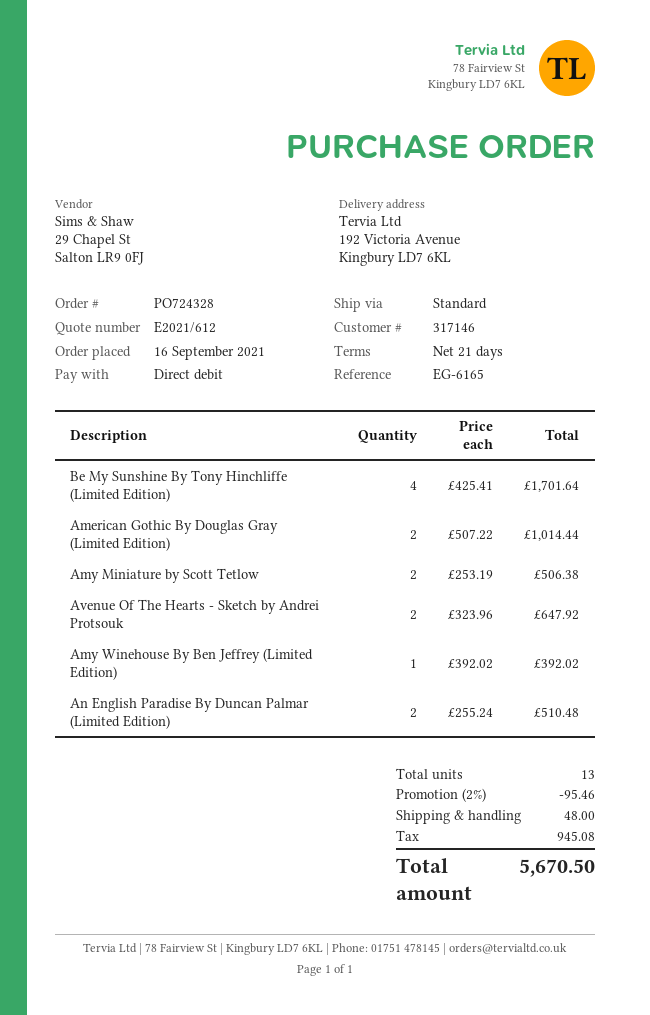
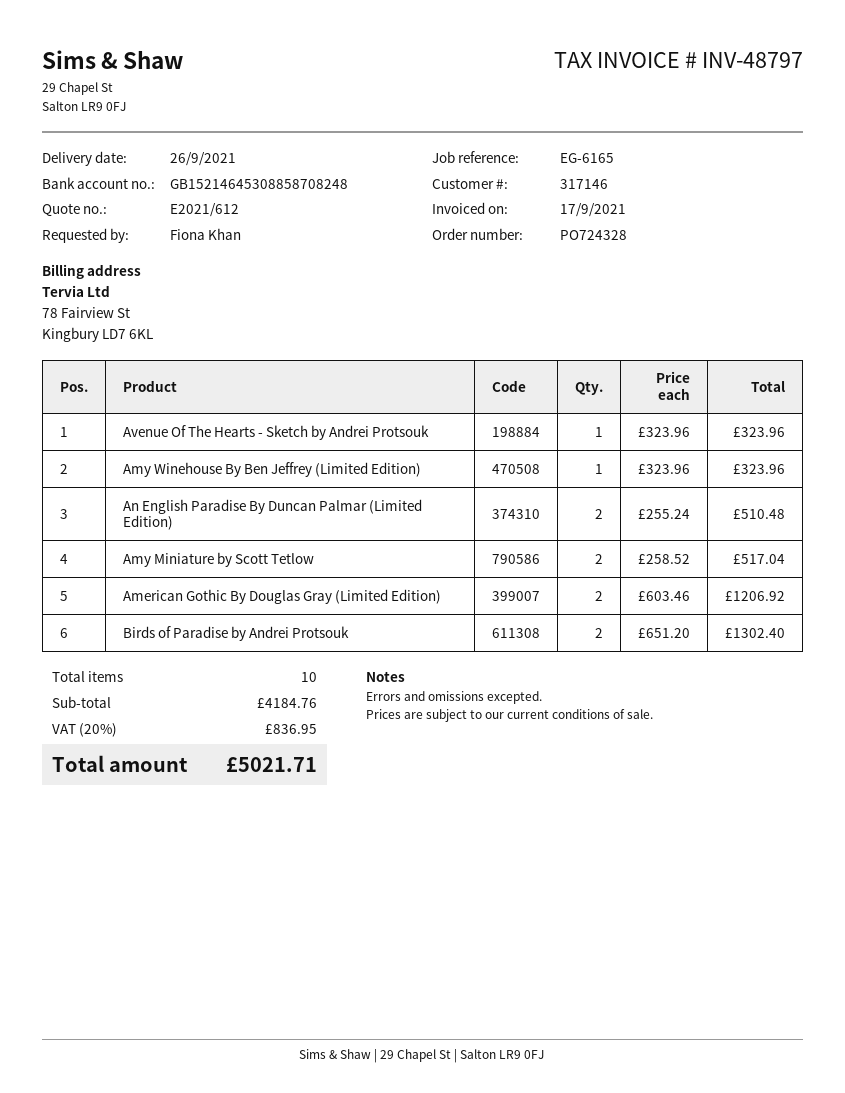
Be My Sunshine By Tony Hinchliffe (Limited Edition): 4 x 425.41 = 1701.64 -> none
American Gothic By Douglas Gray (Limited Edition): 2 x 507.22 = 1014.44 -> 2 x 603.46 = 1206.92
Amy Miniature by Scott Tetlow: 2 x 253.19 = 506.38 -> 2 x 258.52 = 517.04
Avenue Of The Hearts - Sketch by Andrei Protsouk: 2 x 323.96 = 647.92 -> 1 x 323.96 = 323.96
Amy Winehouse By Ben Jeffrey (Limited Edition): 1 x 392.02 = 392.02 -> 1 x 323.96 = 323.96
Birds of Paradise by Andrei Protsouk: none -> 2 x 651.20 = 1302.40
total quantity: 13 -> 10
discount: 2% = 95.46 -> none
shipping: 48.00 -> none
tax: 945.08 -> 836.95
total: 5670.50 -> 5021.71

